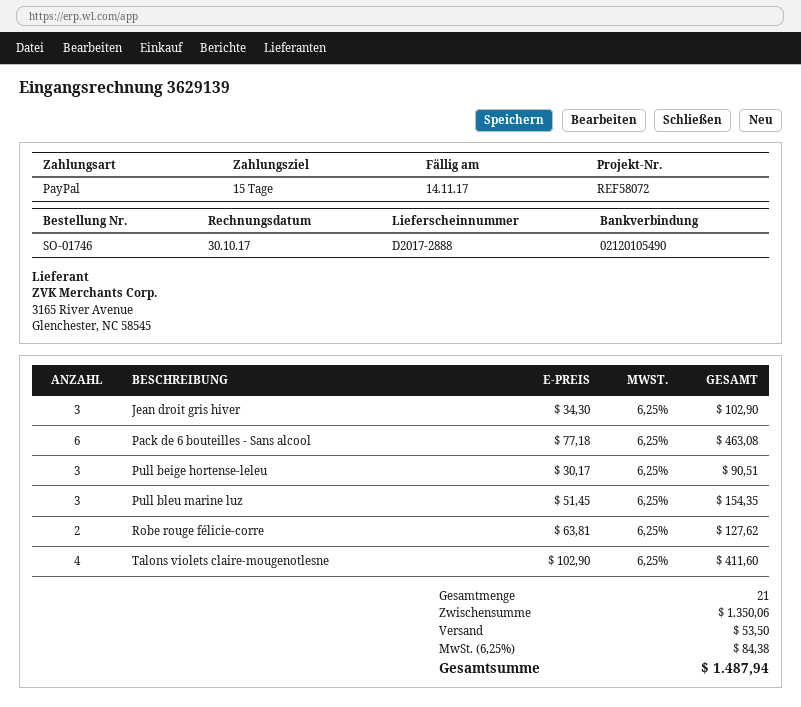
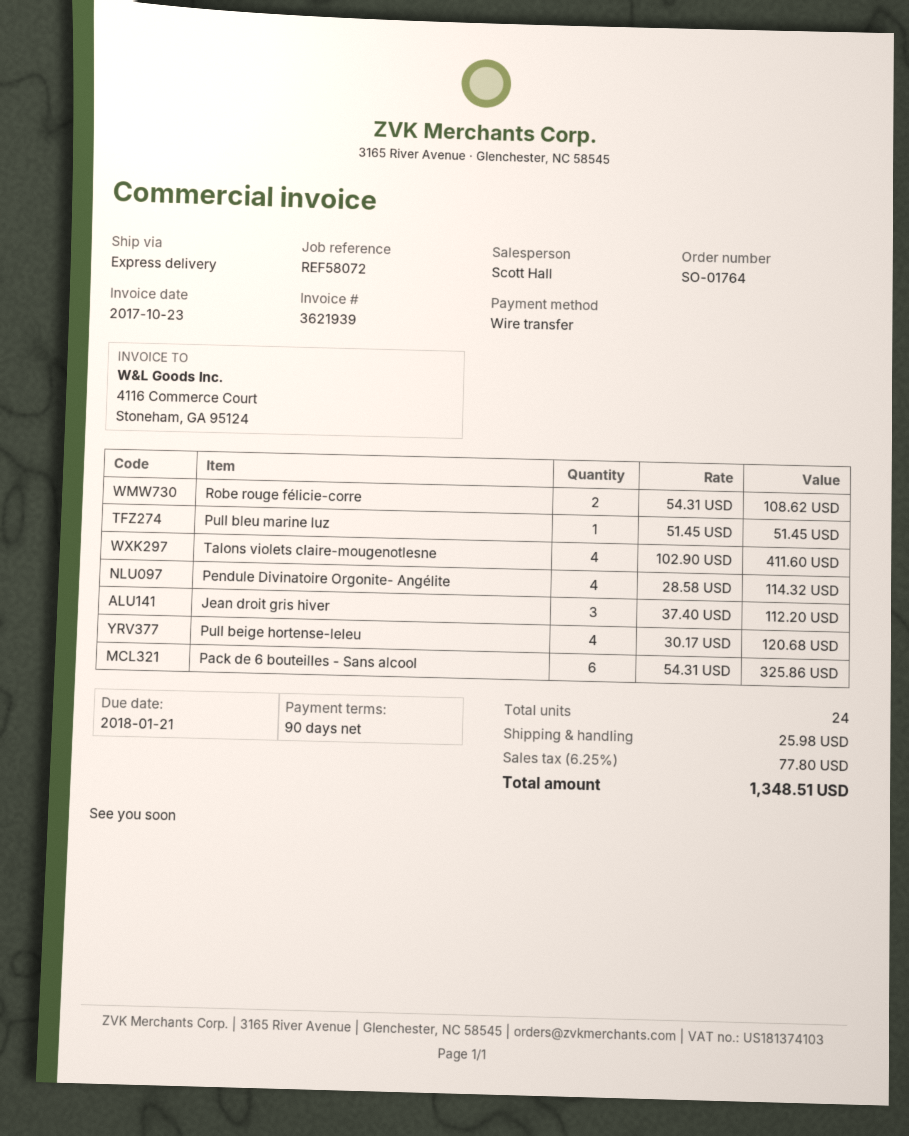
order number: SO-01746 -> SO-01764
invoice number: 3629139 -> 3621939
invoice date: 2017-10-30 -> 2017-10-23
payment terms: 15 days -> 90 days
due date: 2017-11-14 -> 2018-01-21
payment method: PayPal -> bank transfer
Jean droit gris hiver: 3 x 34.30 = 102.90 -> 3 x 37.40 = 112.20
Pack de 6 bouteilles - Sans alcool: 6 x 77.18 = 463.08 -> 6 x 54.31 = 325.86
Pull beige hortense-leleu: 3 x 30.17 = 90.51 -> 4 x 30.17 = 120.68
Pull bleu marine luz: 3 x 51.45 = 154.35 -> 1 x 51.45 = 51.45
Robe rouge félicie-corre: 2 x 63.81 = 127.62 -> 2 x 54.31 = 108.62
Pendule Divinatoire Orgonite- Angélite: none -> 4 x 28.58 = 114.32
total quantity: 21 -> 24
shipping: 53.50 -> 25.98
tax: 6.25% = 84.38 -> 6.25% = 77.80
total: 1487.94 -> 1348.51

